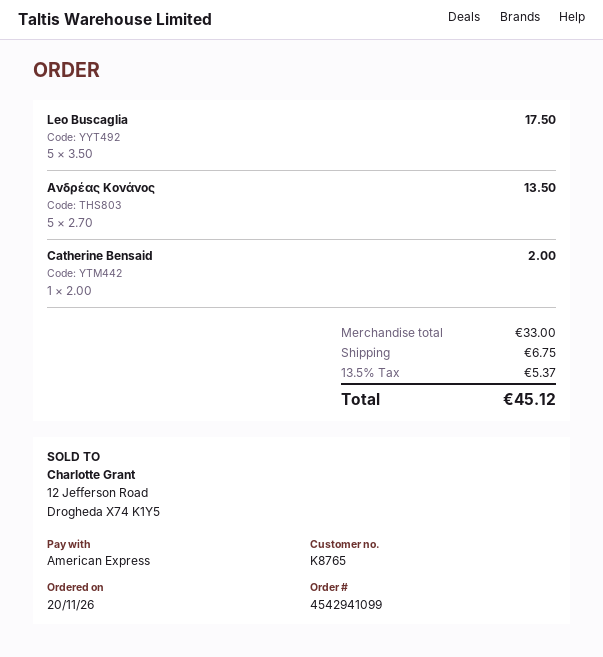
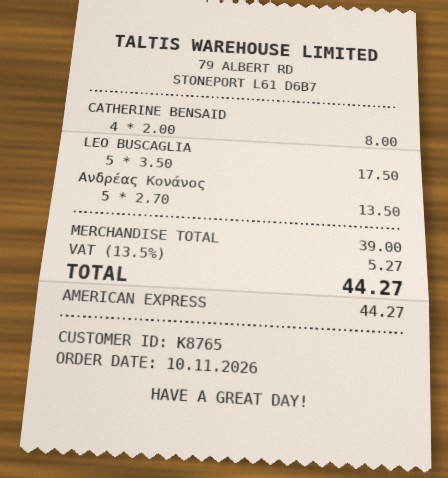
order date: 2026-11-20 -> 2026-11-10
Catherine Bensaid: 1 x 2.00 = 2.00 -> 4 x 2.00 = 8.00
subtotal: 33.00 -> 39.00
shipping: 6.75 -> none
tax: 13.5% = 5.37 -> 13.5% = 5.27
total: 45.12 -> 44.27

